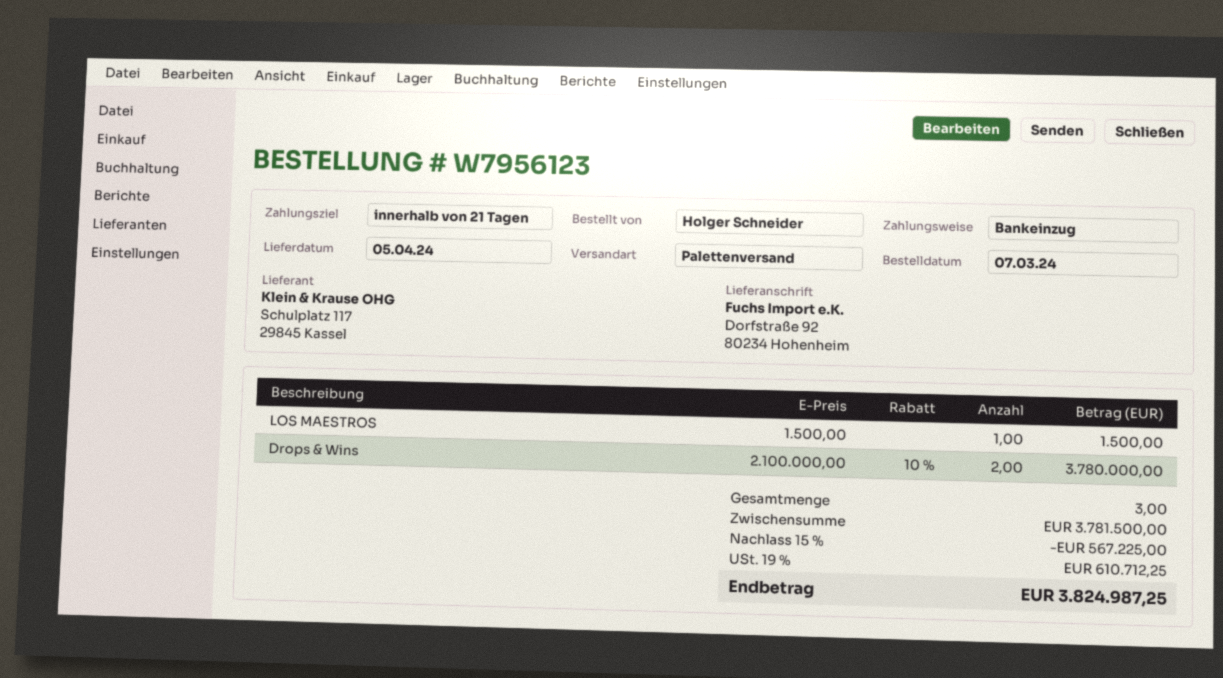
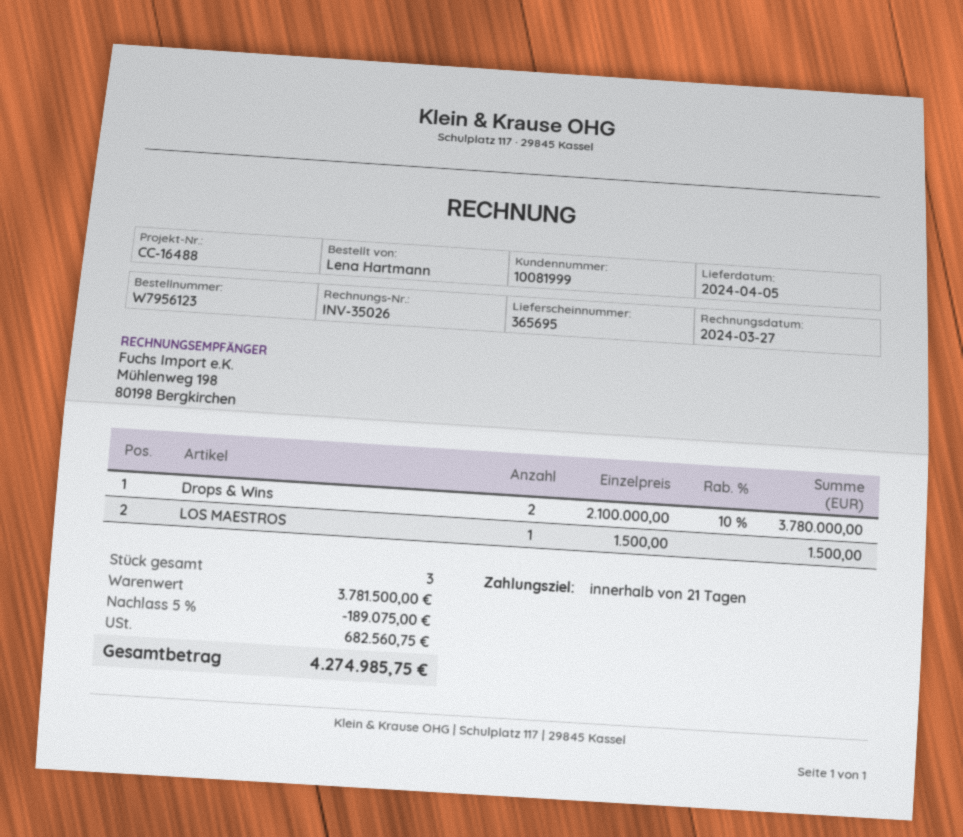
ordered by: Holger Schneider -> Lena Hartmann
discount: 15% = 567225.00 -> 5% = 189075.00
tax: 610712.25 -> 682560.75
total: 3824987.25 -> 4274985.75

